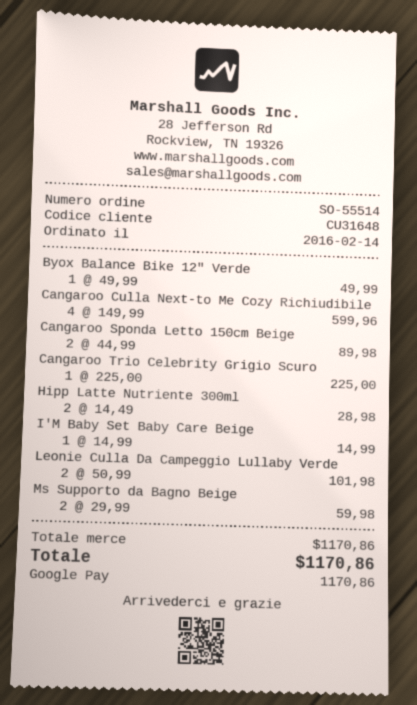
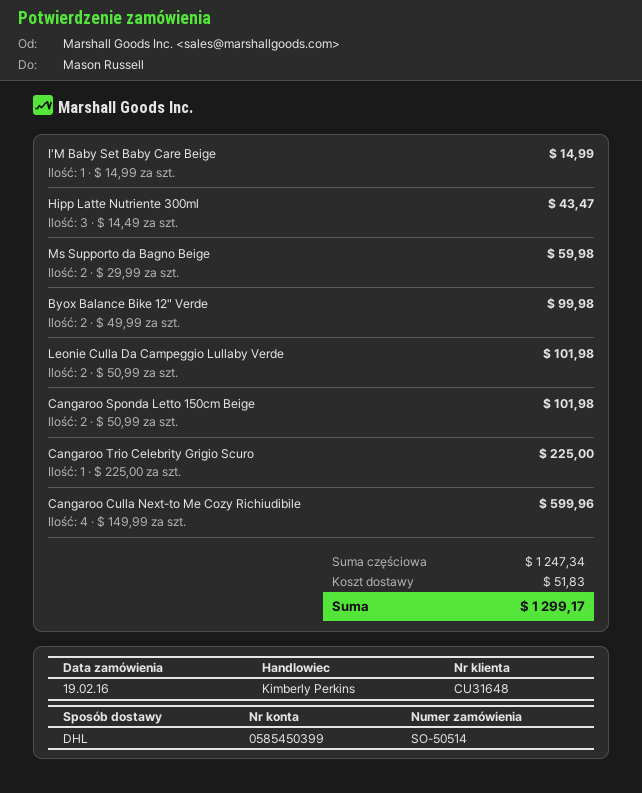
order number: SO-55514 -> SO-50514
order date: 2016-02-14 -> 2016-02-19
Byox Balance Bike 12" Verde: 1 x 49.99 = 49.99 -> 2 x 49.99 = 99.98
Cangaroo Sponda Letto 150cm Beige: 2 x 44.99 = 89.98 -> 2 x 50.99 = 101.98
Hipp Latte Nutriente 300ml: 2 x 14.49 = 28.98 -> 3 x 14.49 = 43.47
subtotal: 1170.86 -> 1247.34
shipping: none -> 51.83
total: 1170.86 -> 1299.17

